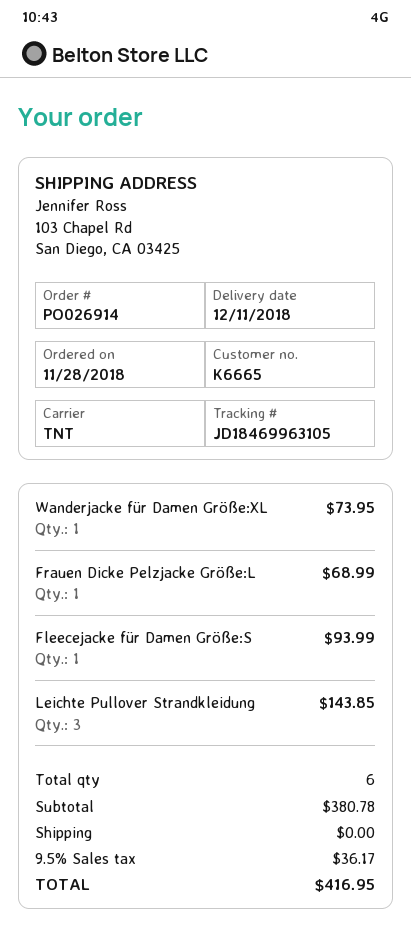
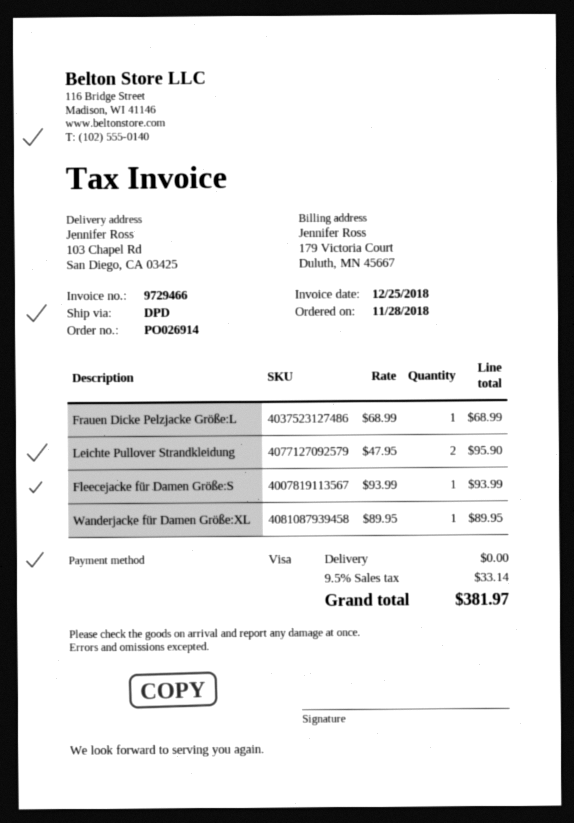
shipping method: TNT -> DPD
Wanderjacke für Damen Größe:XL: 1 for 73.95 -> 1 for 89.95
Leichte Pullover Strandkleidung: 3 for 143.85 -> 2 for 95.90
tax: 9.5% = 36.17 -> 9.5% = 33.14
total: 416.95 -> 381.97

